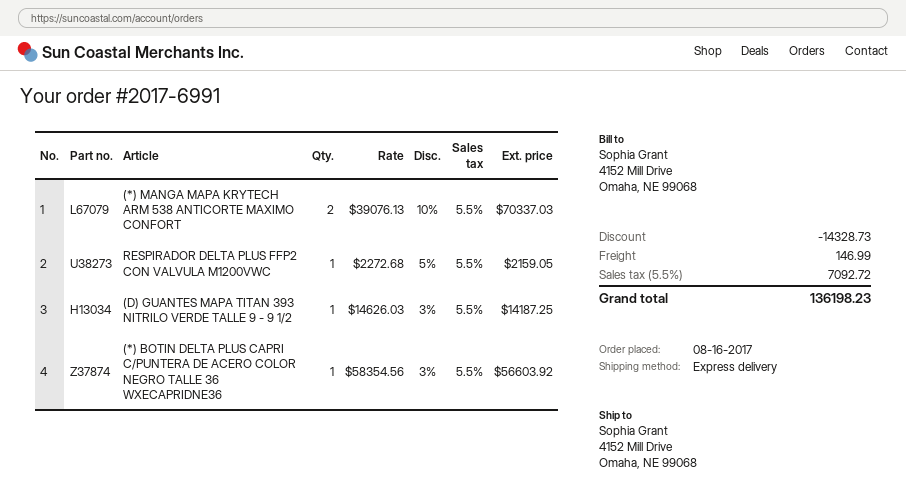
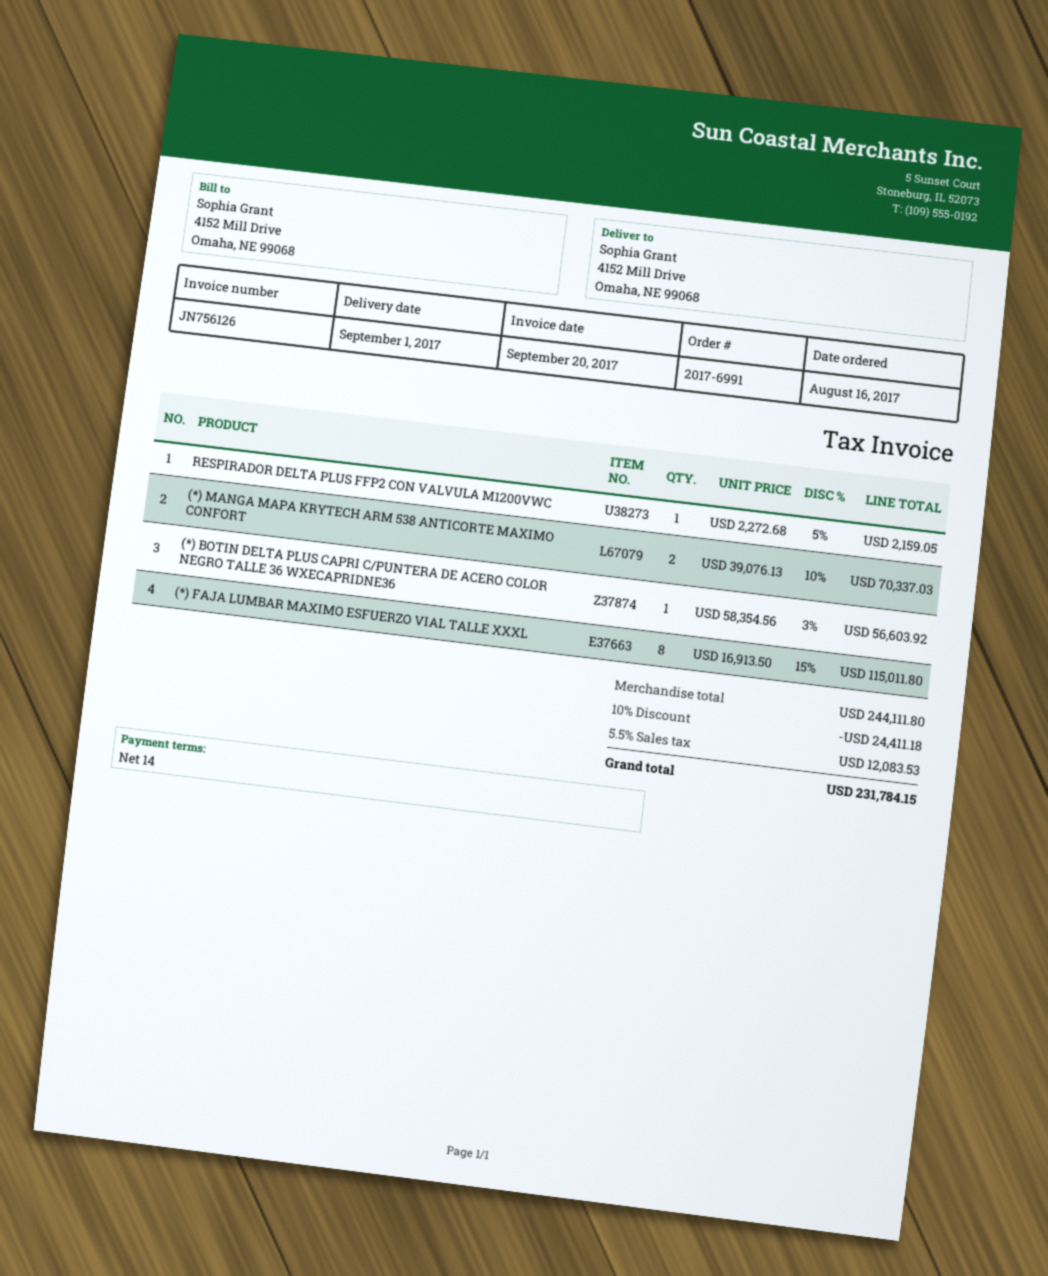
(D) GUANTES MAPA TITAN 393 NITRILO VERDE TALLE 9 - 9 1/2: 1 x 14626.03 - 3% = 14187.25 -> none
(*) FAJA LUMBAR MAXIMO ESFUERZO VIAL TALLE XXXL: none -> 8 x 16913.50 - 15% = 115011.80
discount: 14328.73 -> 24411.18
shipping: 146.99 -> none
tax: 5.5% = 7092.72 -> 5.5% = 12083.53
total: 136198.23 -> 231784.15

